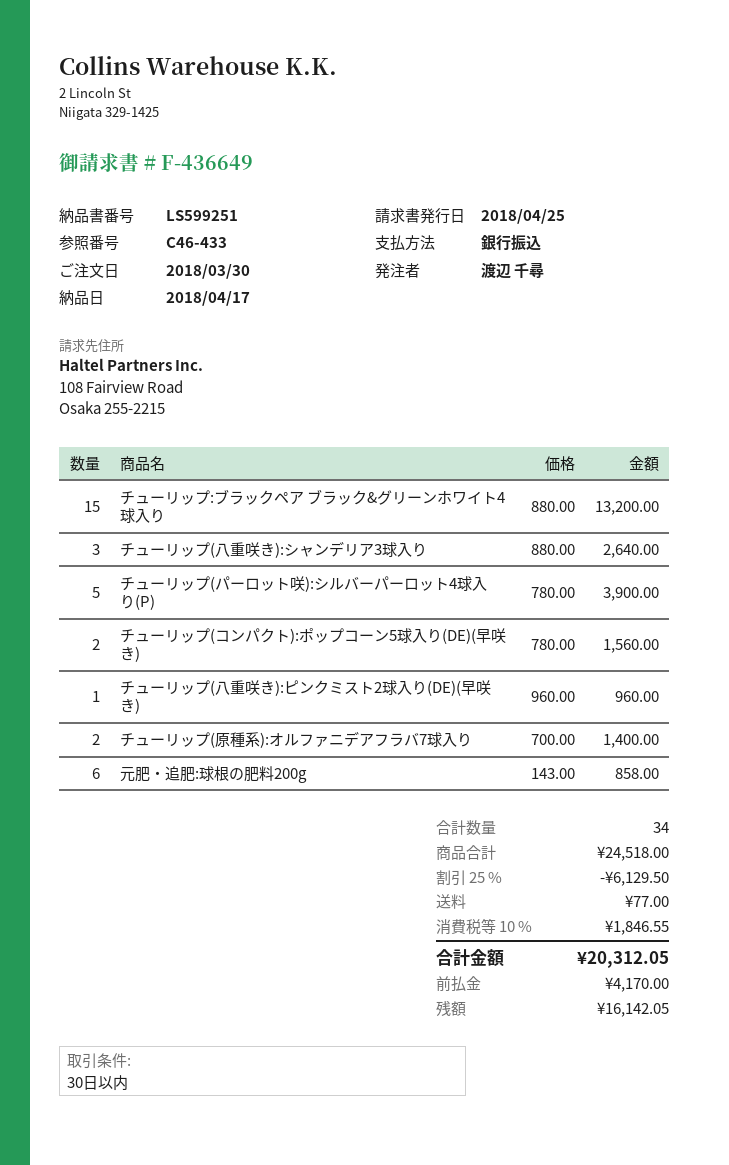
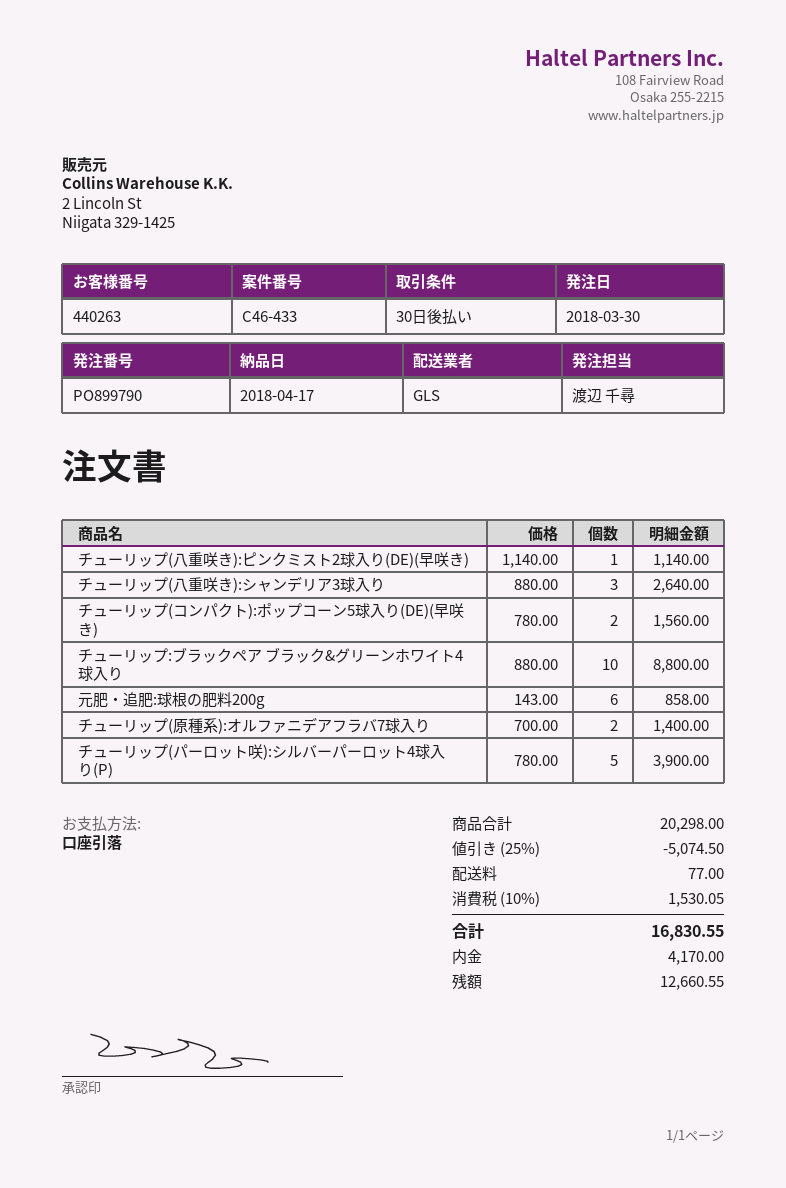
payment method: bank transfer -> direct debit
チューリップ:ブラックペア ブラック&グリーンホワイト4球入り: 15 x 880.00 = 13200.00 -> 10 x 880.00 = 8800.00
チューリップ(八重咲き):ピンクミスト2球入り(DE)(早咲き): 1 x 960.00 = 960.00 -> 1 x 1140.00 = 1140.00
subtotal: 24518.00 -> 20298.00
discount: 25% = 6129.50 -> 25% = 5074.50
tax: 10% = 1846.55 -> 10% = 1530.05
total: 20312.05 -> 16830.55
balance: 16142.05 -> 12660.55

